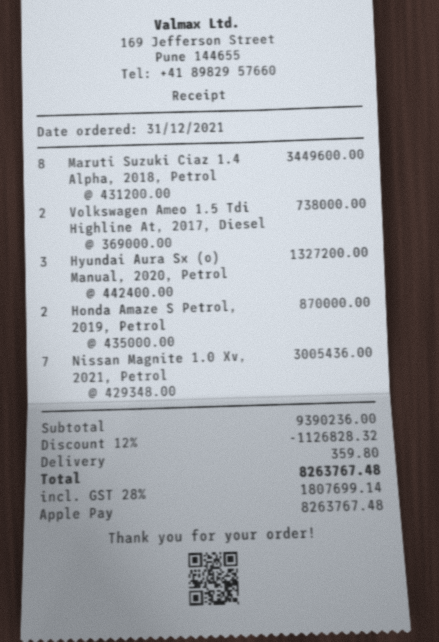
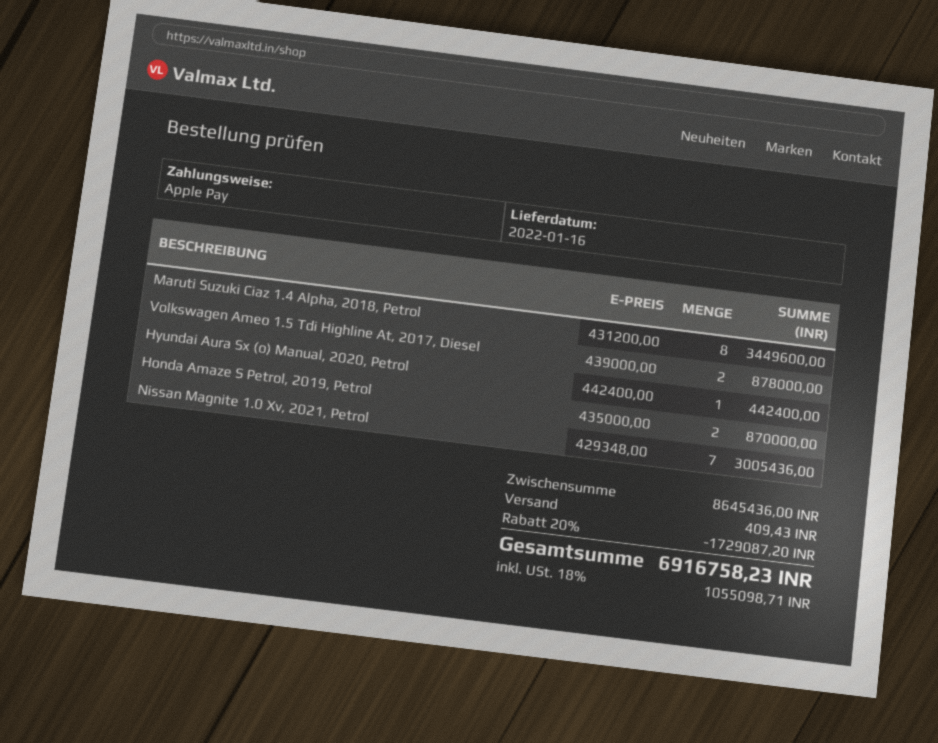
Volkswagen Ameo 1.5 Tdi Highline At, 2017, Diesel: 2 x 369000.00 = 738000.00 -> 2 x 439000.00 = 878000.00
Hyundai Aura Sx (o) Manual, 2020, Petrol: 3 x 442400.00 = 1327200.00 -> 1 x 442400.00 = 442400.00
subtotal: 9390236.00 -> 8645436.00
discount: 12% = 1126828.32 -> 20% = 1729087.20
shipping: 359.80 -> 409.43
tax: 28% = 1807699.14 -> 18% = 1055098.71
total: 8263767.48 -> 6916758.23

